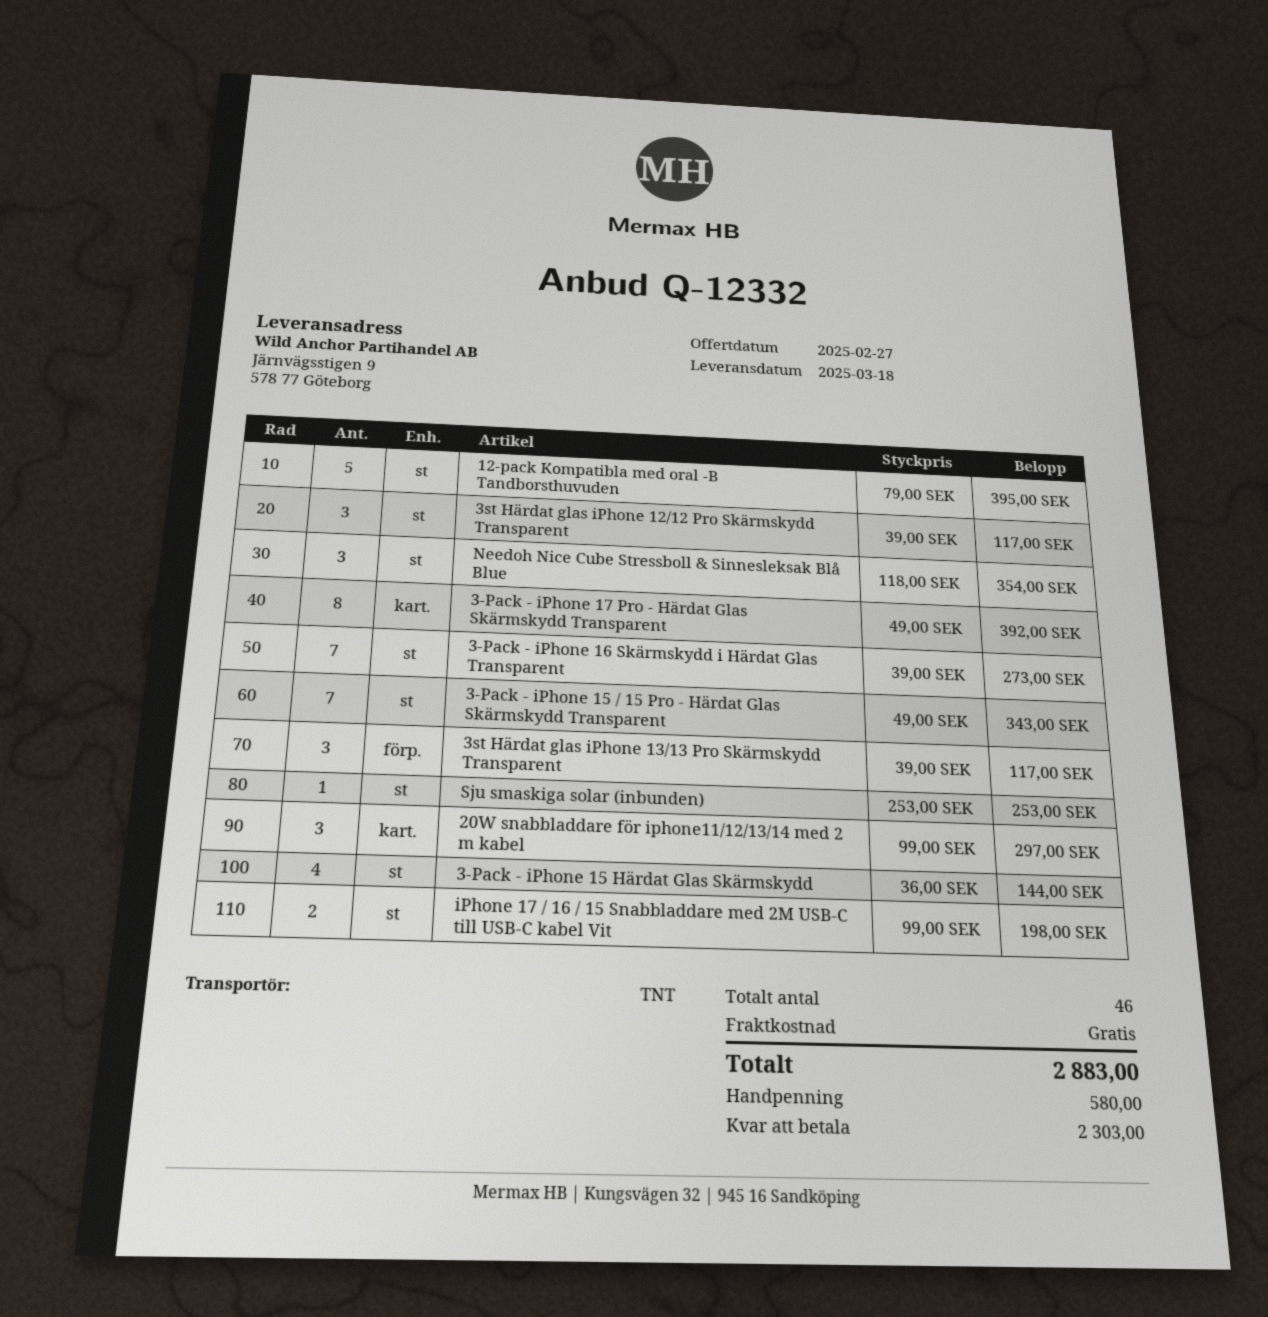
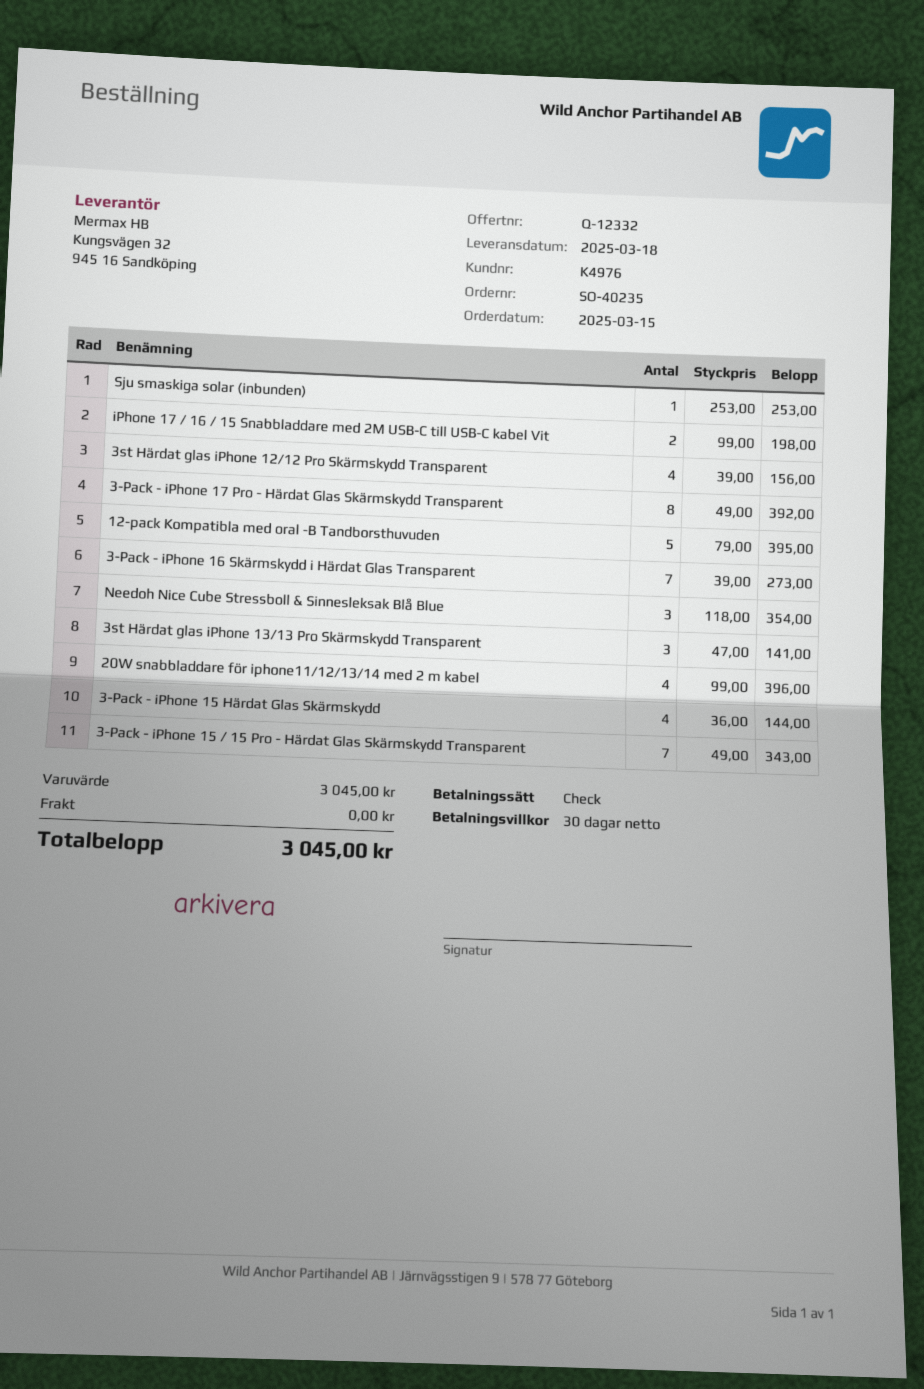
3st Härdat glas iPhone 12/12 Pro Skärmskydd Transparent: 3 x 39.00 = 117.00 -> 4 x 39.00 = 156.00
3st Härdat glas iPhone 13/13 Pro Skärmskydd Transparent: 3 x 39.00 = 117.00 -> 3 x 47.00 = 141.00
20W snabbladdare för iphone11/12/13/14 med 2 m kabel: 3 x 99.00 = 297.00 -> 4 x 99.00 = 396.00
total: 2883.00 -> 3045.00

